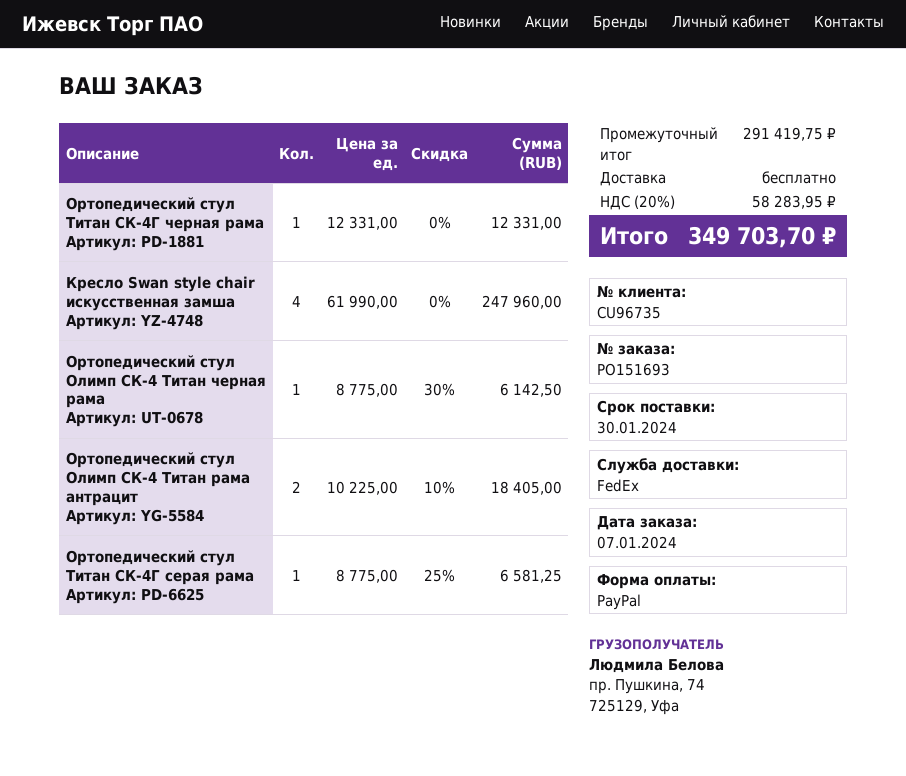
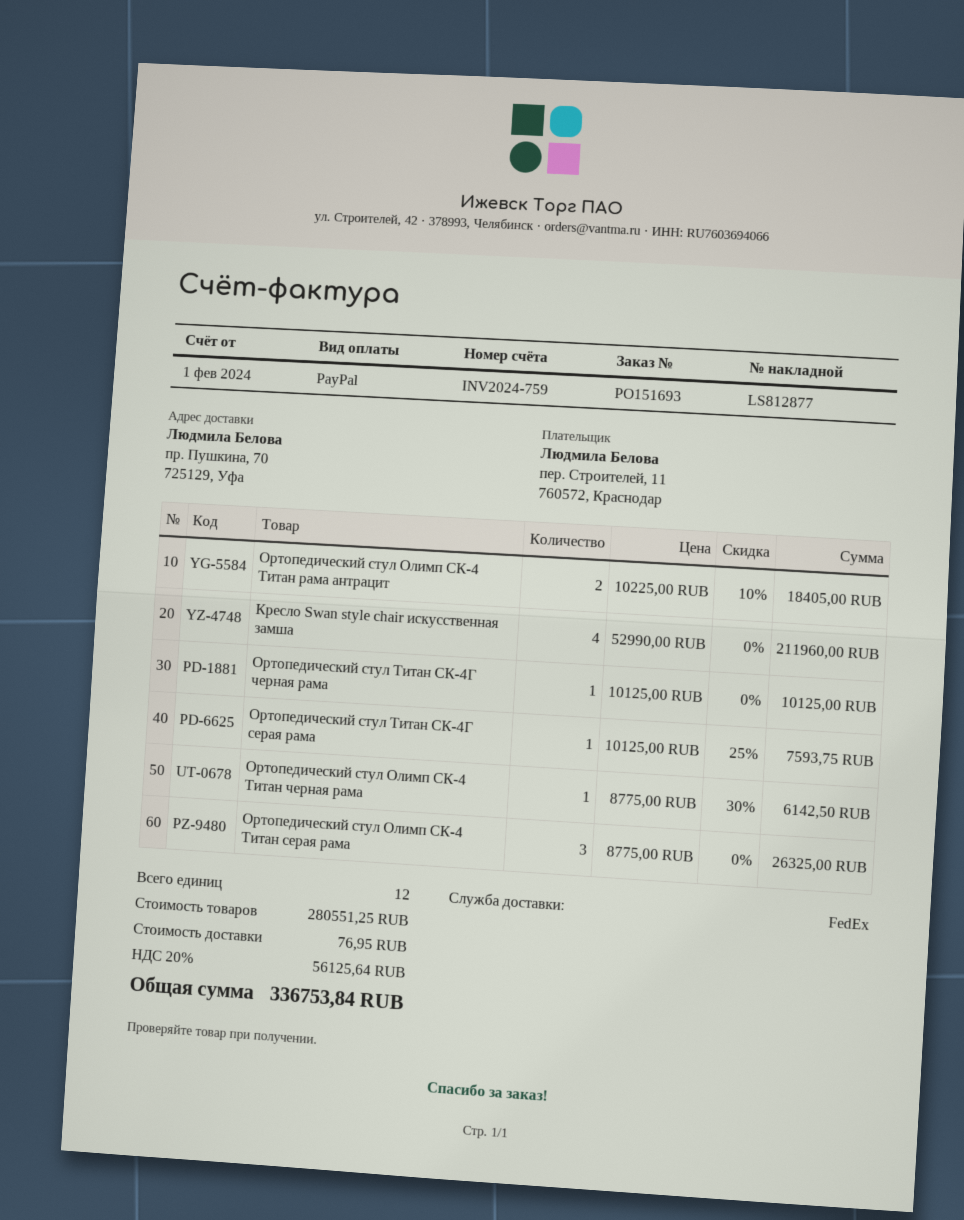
ship to: пр. Пушкина, 74, 725129, Уфа -> пр. Пушкина, 70, 725129, Уфа
Ортопедический стул Титан СК-4Г черная рама: 1 x 12331.00 = 12331.00 -> 1 x 10125.00 = 10125.00
Кресло Swan style chair искусственная замша: 4 x 61990.00 = 247960.00 -> 4 x 52990.00 = 211960.00
Ортопедический стул Титан СК-4Г серая рама: 1 x 8775.00 - 25% = 6581.25 -> 1 x 10125.00 - 25% = 7593.75
Ортопедический стул Олимп СК-4 Титан серая рама: none -> 3 x 8775.00 = 26325.00
subtotal: 291419.75 -> 280551.25
shipping: 0.00 -> 76.95
tax: 20% = 58283.95 -> 20% = 56125.64
total: 349703.70 -> 336753.84

